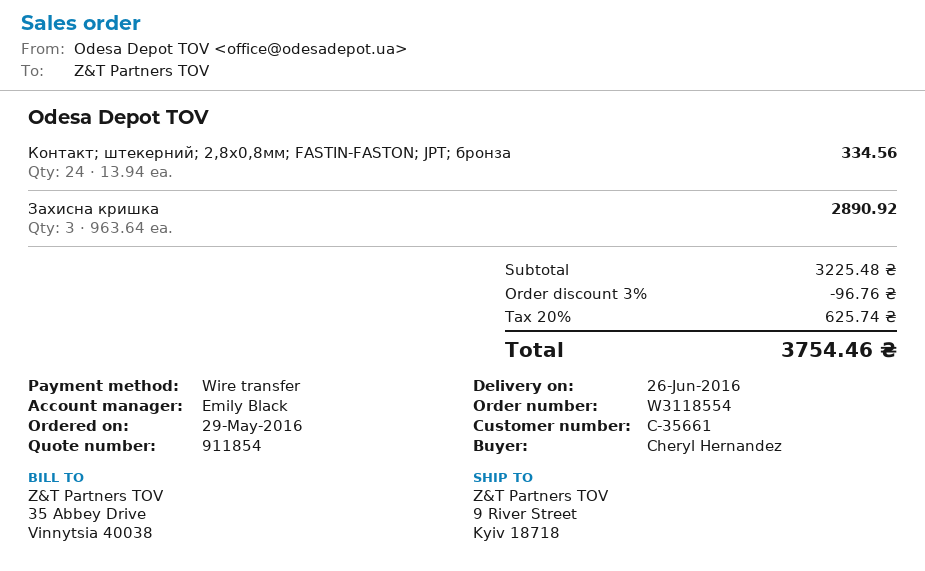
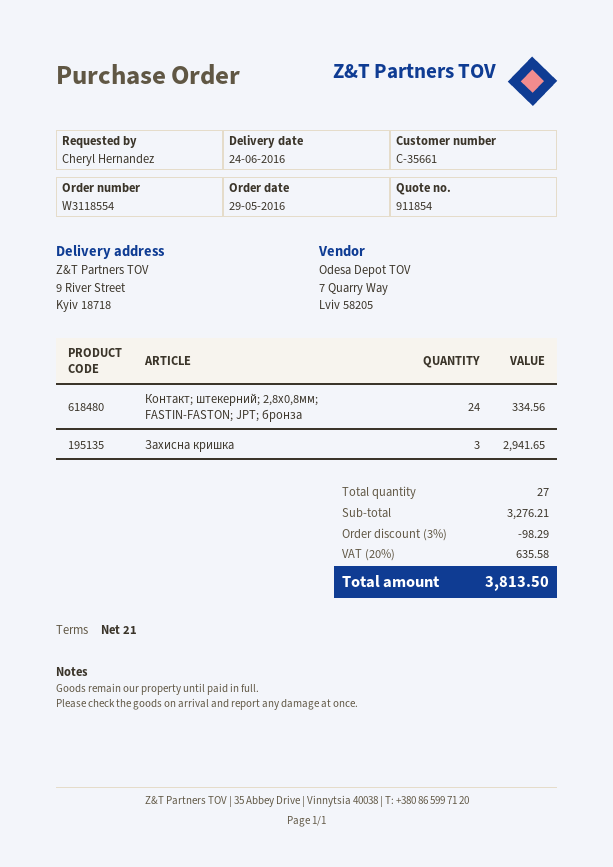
delivery date: 2016-06-26 -> 2016-06-24
Захисна кришка: 3 for 2890.92 -> 3 for 2941.65
subtotal: 3225.48 -> 3276.21
discount: 3% = 96.76 -> 3% = 98.29
tax: 20% = 625.74 -> 20% = 635.58
total: 3754.46 -> 3813.50

